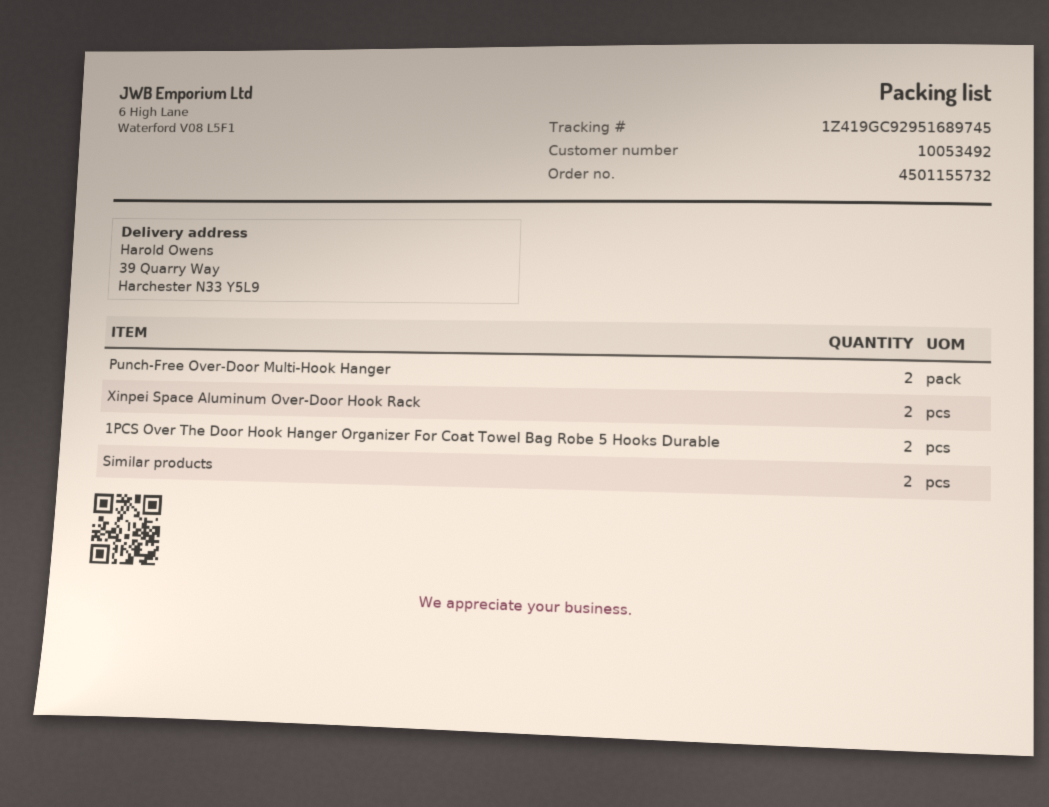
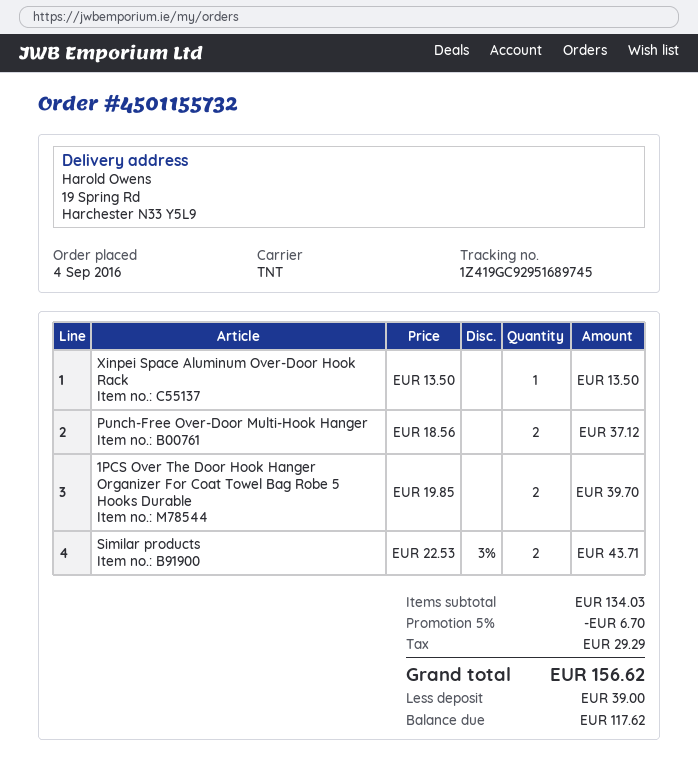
ship to: 39 Quarry Way, Harchester N33 Y5L9 -> 19 Spring Rd, Harchester N33 Y5L9
Xinpei Space Aluminum Over-Door Hook Rack: 2 -> 1

